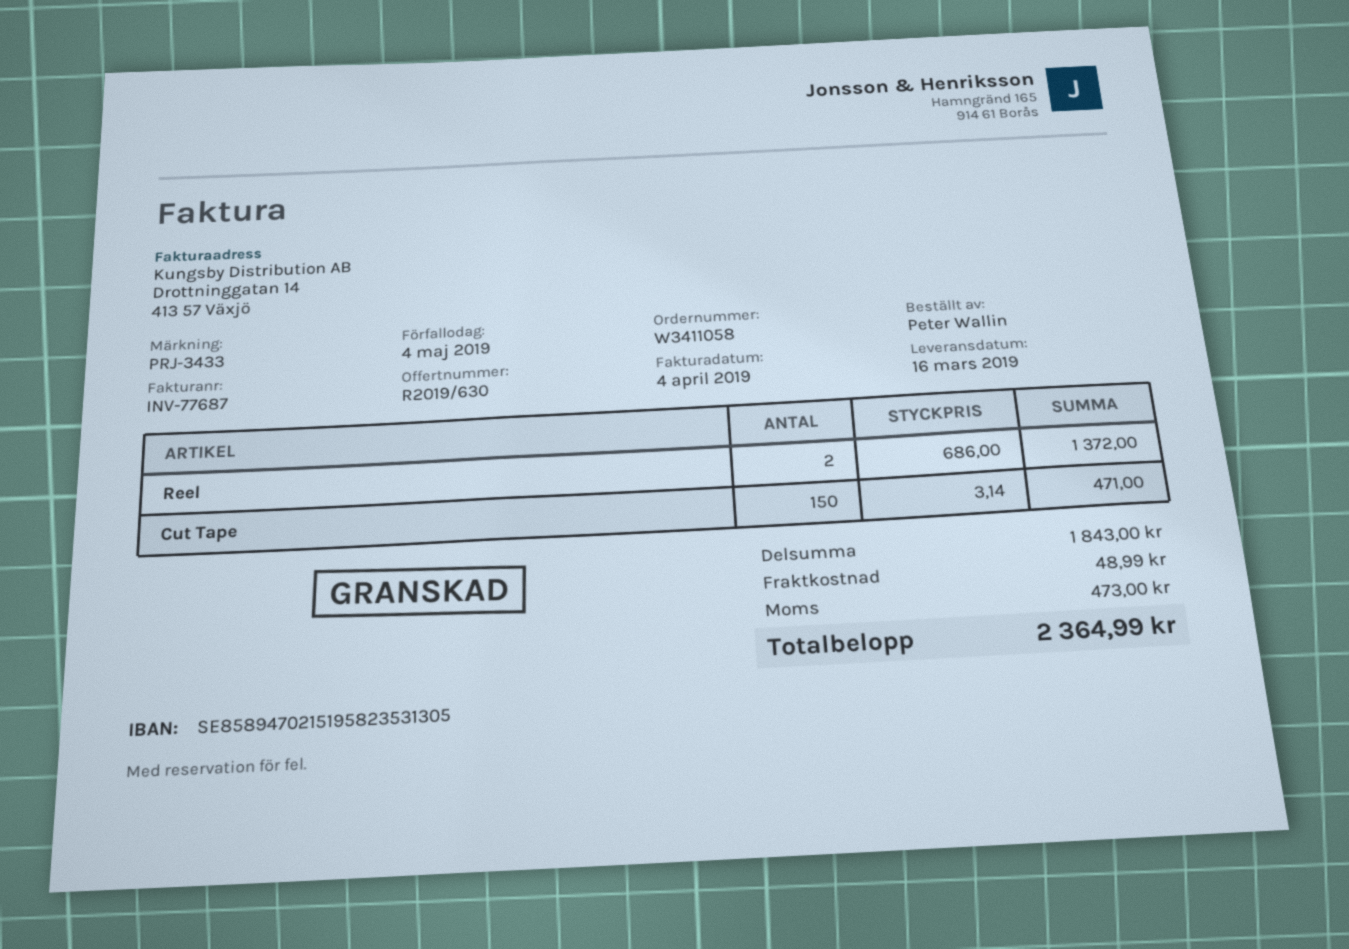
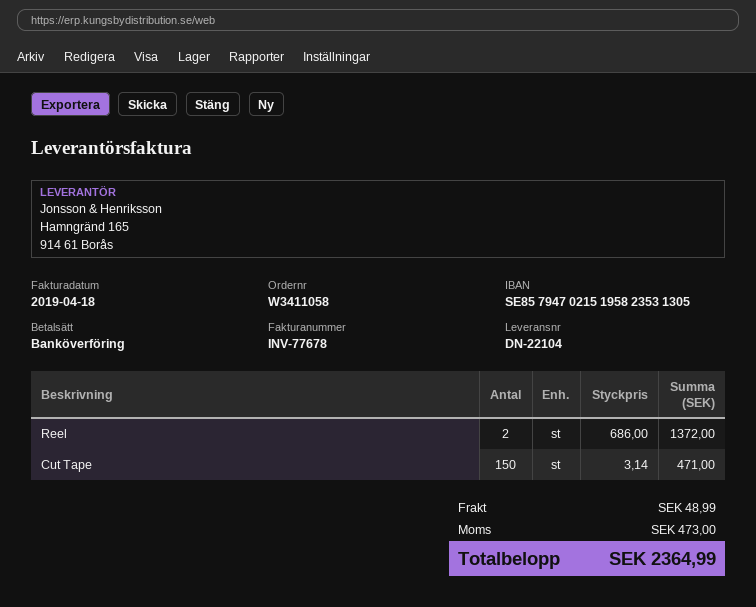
invoice number: INV-77687 -> INV-77678
invoice date: 2019-04-04 -> 2019-04-18
bank account: SE8589470215195823531305 -> SE8579470215195823531305

